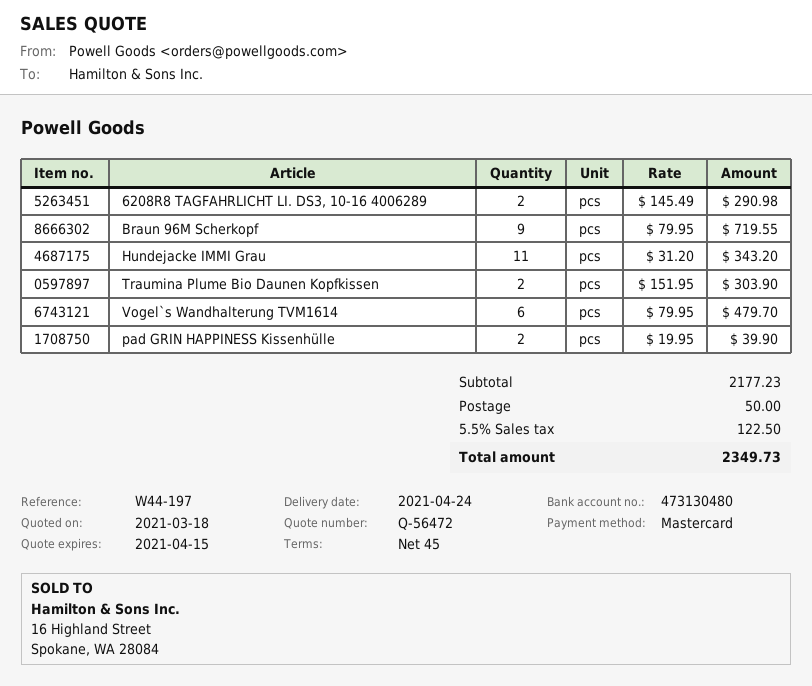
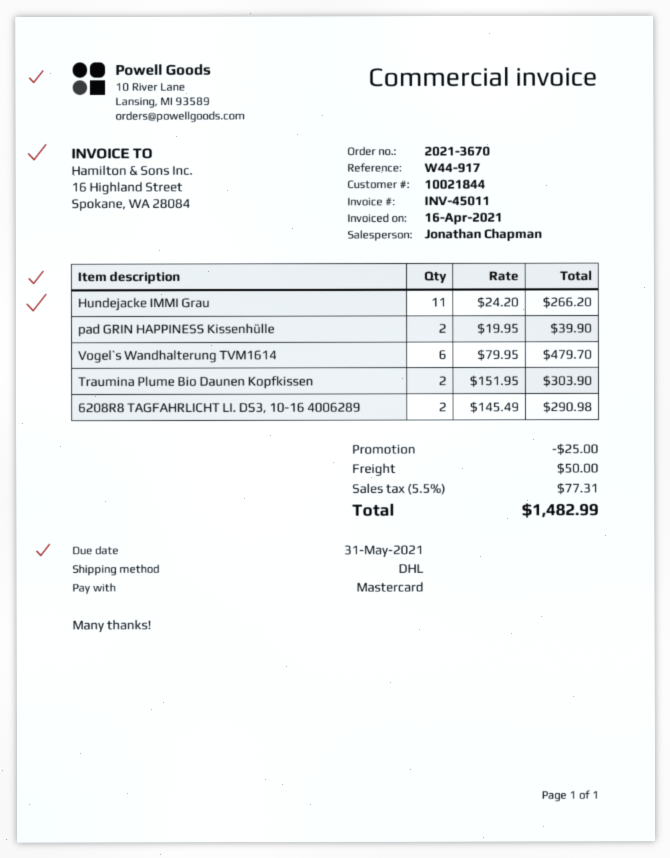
reference: W44-197 -> W44-917
Braun 96M Scherkopf: 9 x 79.95 = 719.55 -> none
Hundejacke IMMI Grau: 11 x 31.20 = 343.20 -> 11 x 24.20 = 266.20
discount: none -> 25.00
tax: 5.5% = 122.50 -> 5.5% = 77.31
total: 2349.73 -> 1482.99

